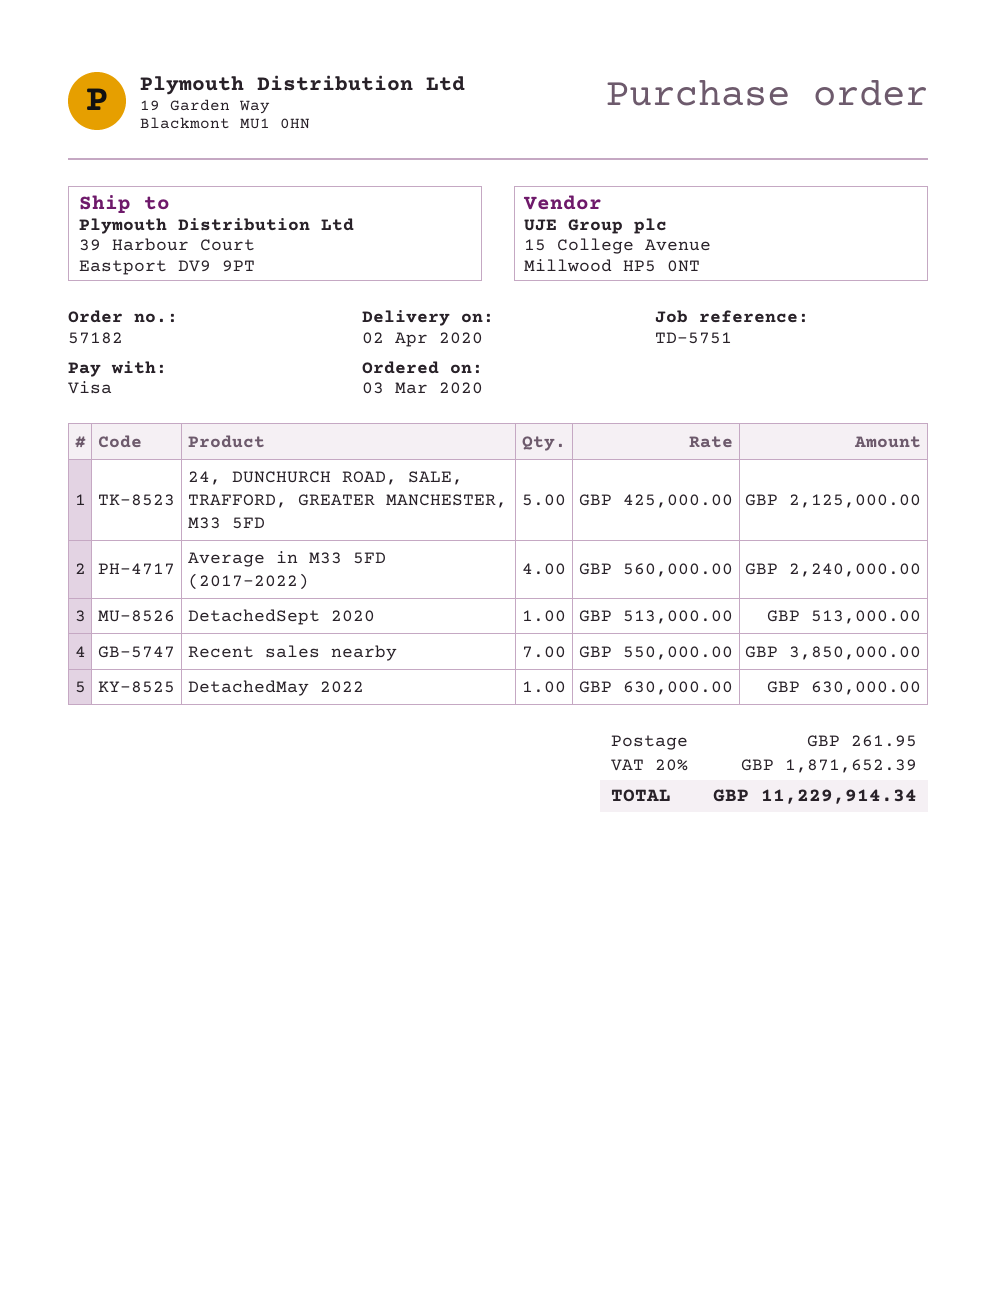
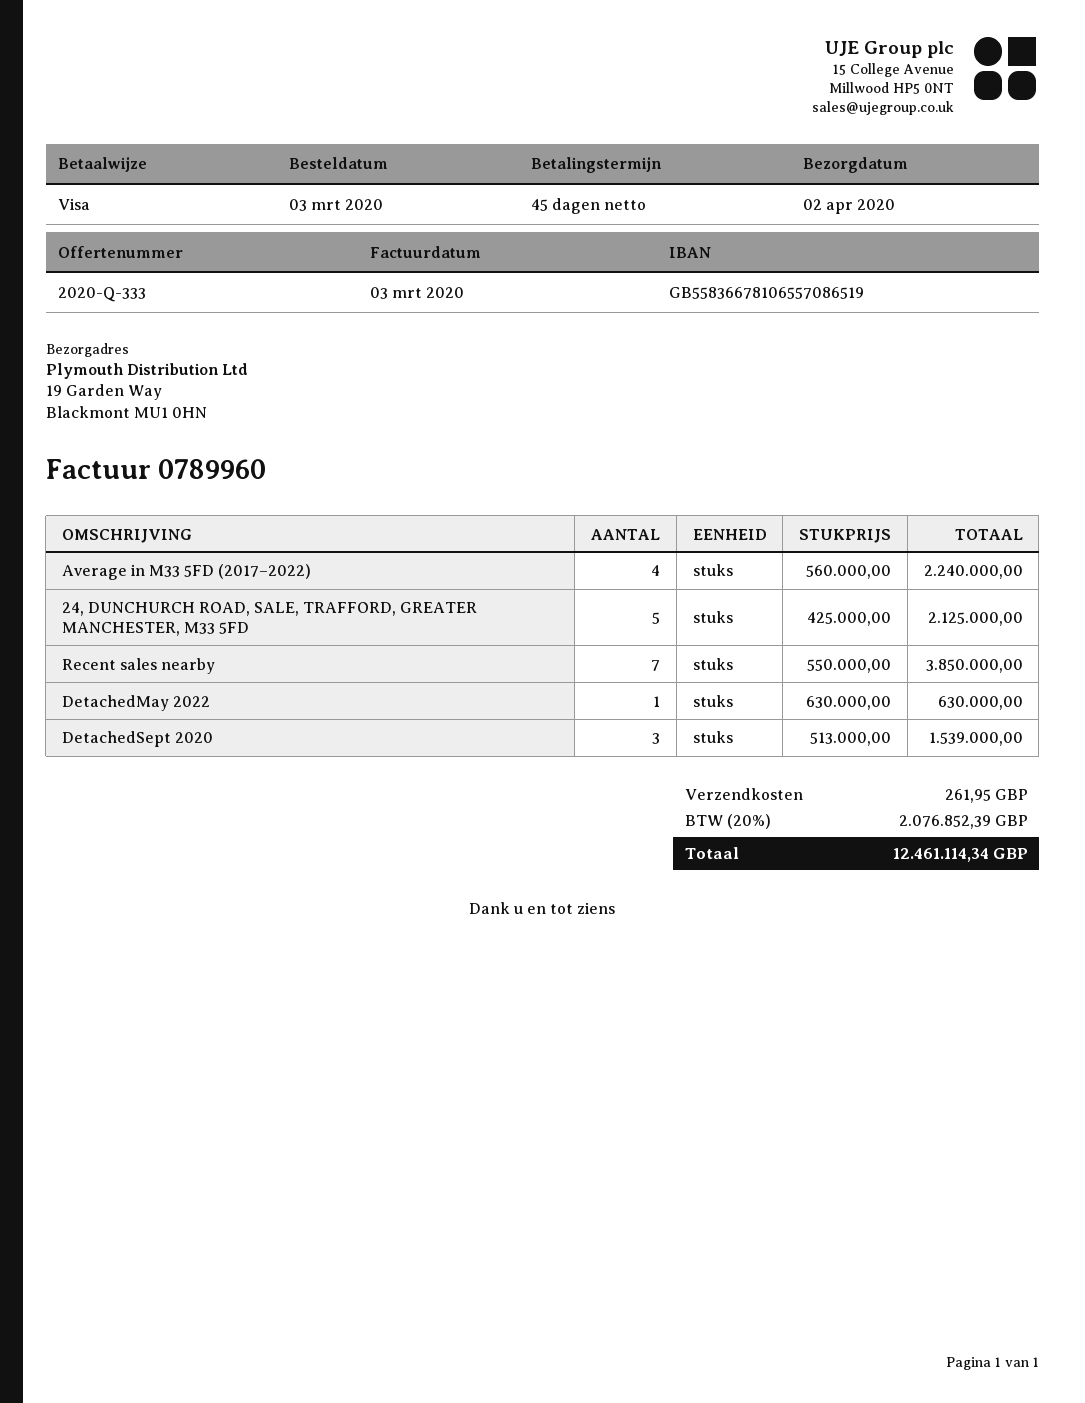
ship to: 39 Harbour Court, Eastport DV9 9PT -> 19 Garden Way, Blackmont MU1 0HN
DetachedSept 2020: 1 x 513000.00 = 513000.00 -> 3 x 513000.00 = 1539000.00
tax: 20% = 1871652.39 -> 20% = 2076852.39
total: 11229914.34 -> 12461114.34

